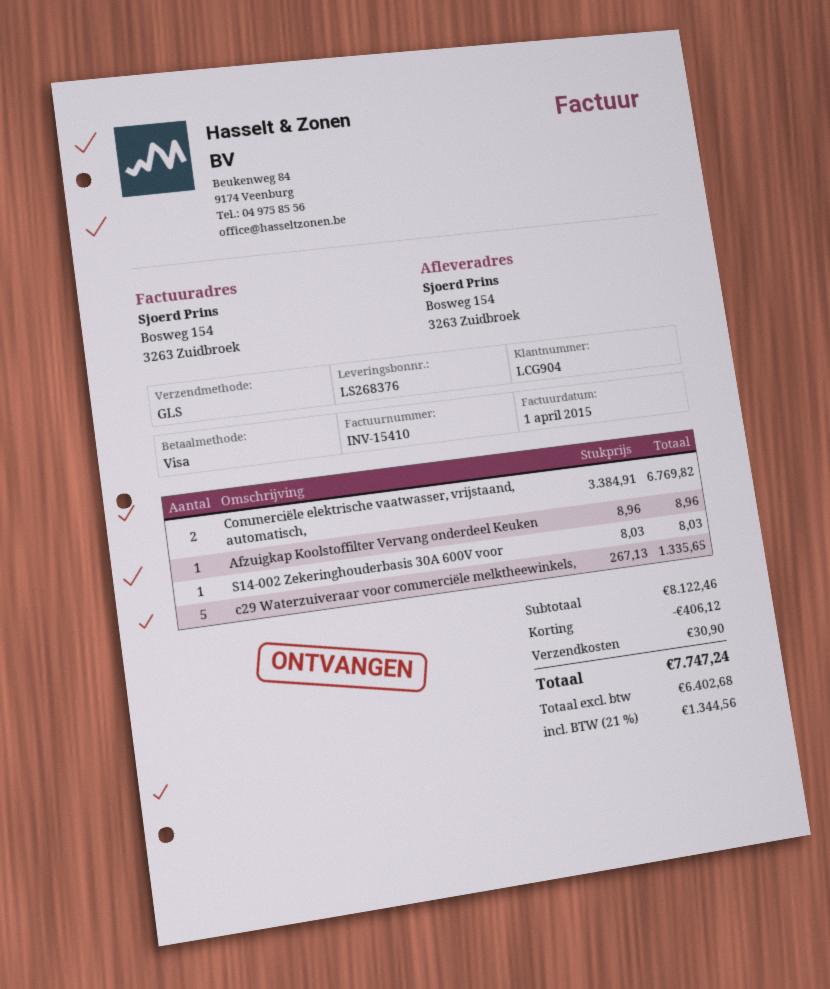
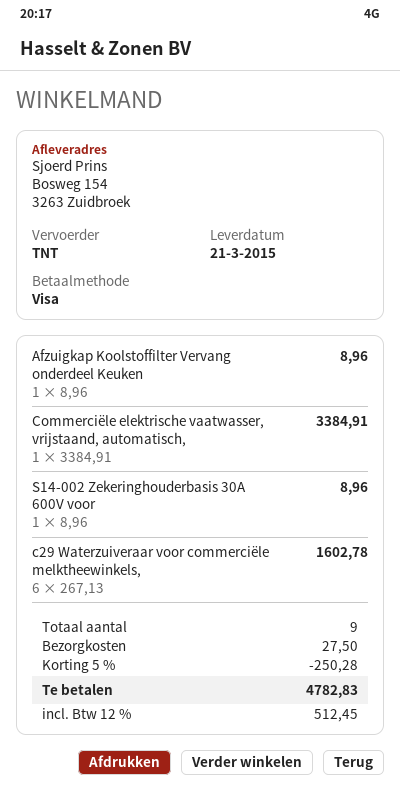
shipping method: GLS -> TNT
Commerciële elektrische vaatwasser, vrijstaand, automatisch,: 2 x 3384.91 = 6769.82 -> 1 x 3384.91 = 3384.91
S14-002 Zekeringhouderbasis 30A 600V voor: 1 x 8.03 = 8.03 -> 1 x 8.96 = 8.96
c29 Waterzuiveraar voor commerciële melktheewinkels,: 5 x 267.13 = 1335.65 -> 6 x 267.13 = 1602.78
discount: 406.12 -> 250.28
shipping: 30.90 -> 27.50
tax: 21% = 1344.56 -> 12% = 512.45
total: 7747.24 -> 4782.83

